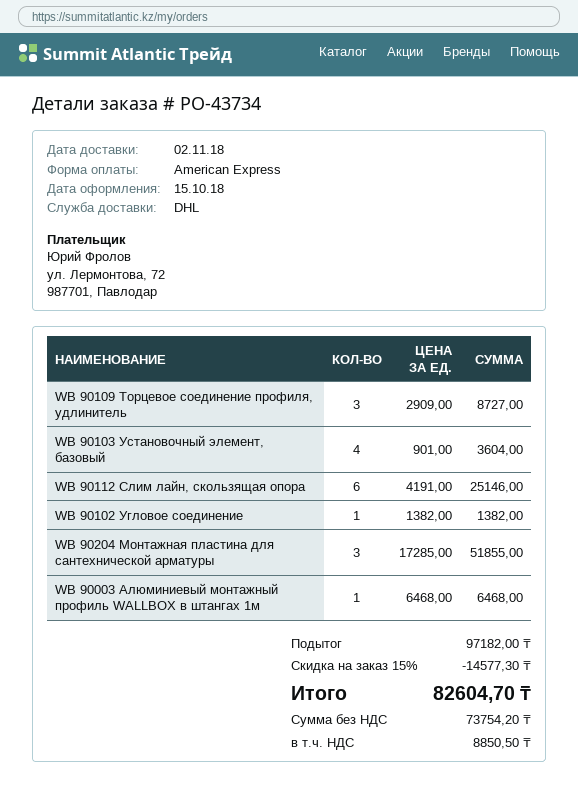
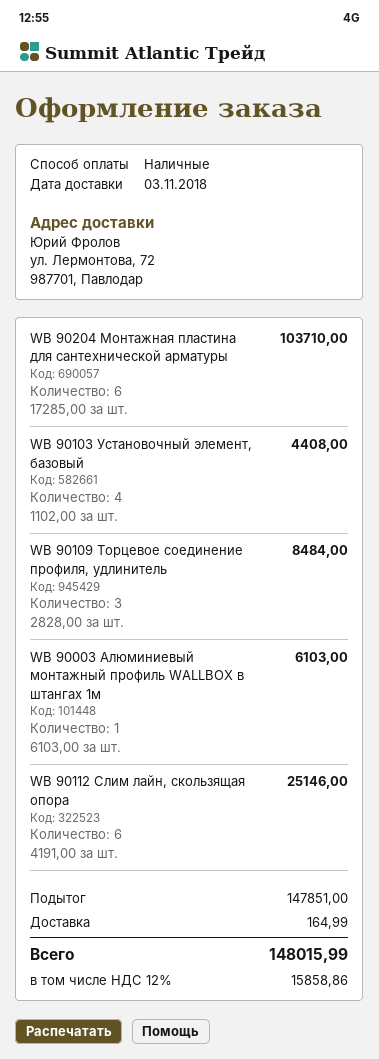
delivery date: 2018-11-02 -> 2018-11-03
payment method: American Express -> cash
WB 90109 Торцевое соединение профиля, удлинитель: 3 x 2909.00 = 8727.00 -> 3 x 2828.00 = 8484.00
WB 90103 Установочный элемент, базовый: 4 x 901.00 = 3604.00 -> 4 x 1102.00 = 4408.00
WB 90102 Угловое соединение: 1 x 1382.00 = 1382.00 -> none
WB 90204 Монтажная пластина для сантехнической арматуры: 3 x 17285.00 = 51855.00 -> 6 x 17285.00 = 103710.00
WB 90003 Алюминиевый монтажный профиль WALLBOX в штангах 1м: 1 x 6468.00 = 6468.00 -> 1 x 6103.00 = 6103.00
subtotal: 97182.00 -> 147851.00
discount: 15% = 14577.30 -> none
shipping: none -> 164.99
tax: 8850.50 -> 15858.86
total: 82604.70 -> 148015.99

